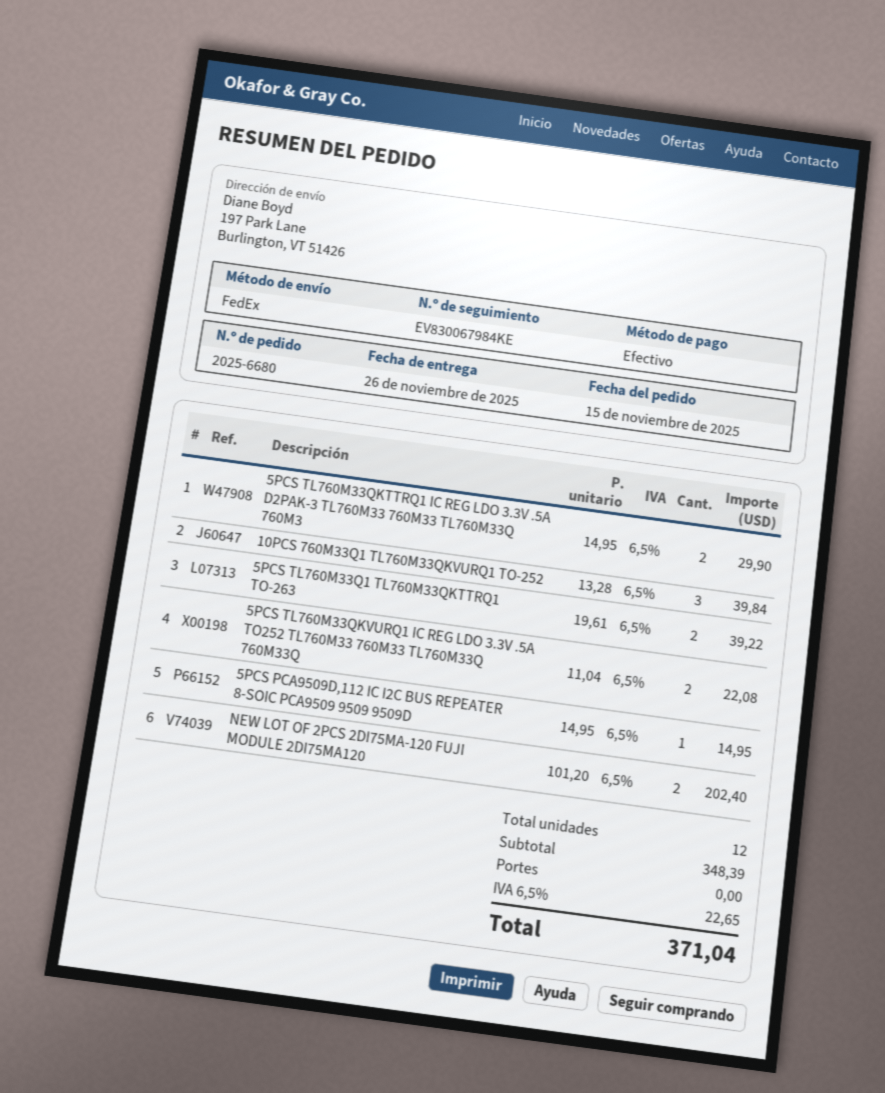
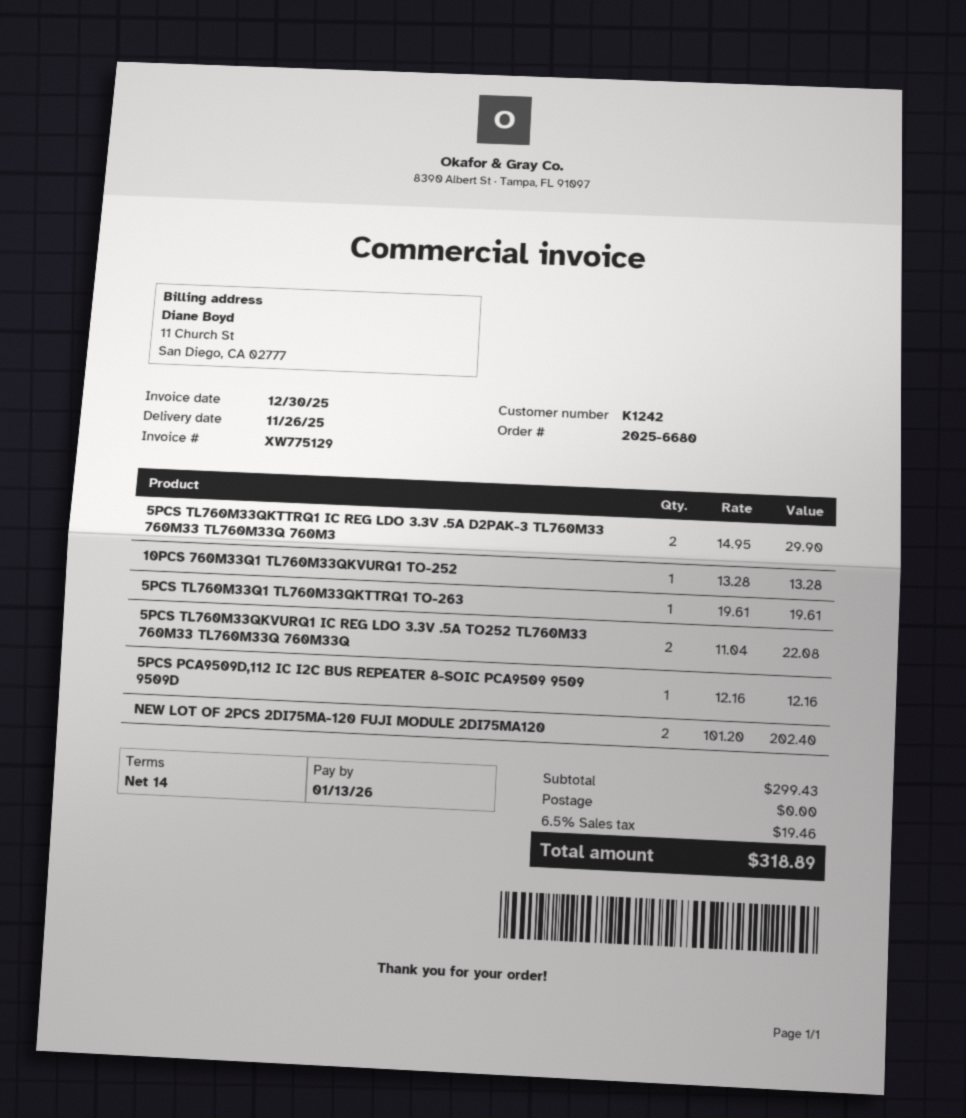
10PCS 760M33Q1 TL760M33QKVURQ1 TO-252: 3 x 13.28 = 39.84 -> 1 x 13.28 = 13.28
5PCS TL760M33Q1 TL760M33QKTTRQ1 TO-263: 2 x 19.61 = 39.22 -> 1 x 19.61 = 19.61
5PCS PCA9509D,112 IC I2C BUS REPEATER 8-SOIC PCA9509 9509 9509D: 1 x 14.95 = 14.95 -> 1 x 12.16 = 12.16
subtotal: 348.39 -> 299.43
tax: 6.5% = 22.65 -> 6.5% = 19.46
total: 371.04 -> 318.89

